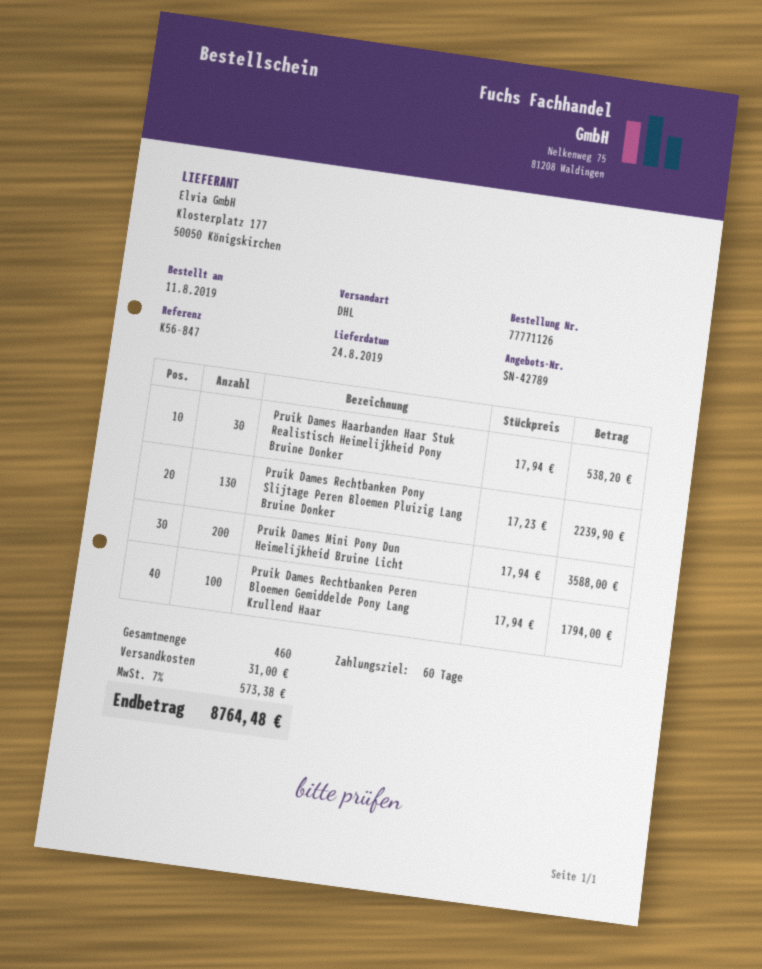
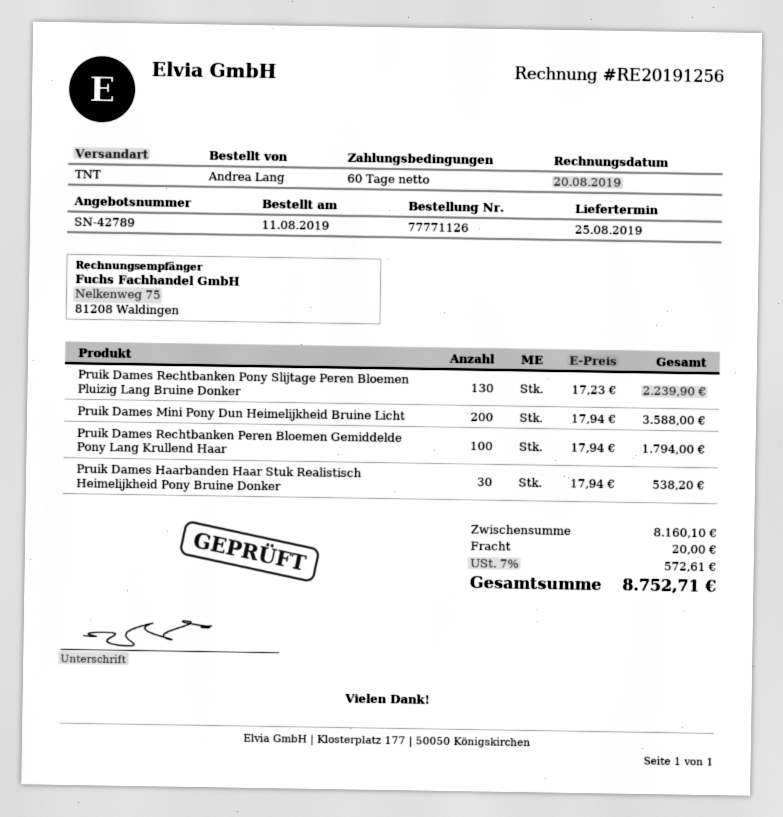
delivery date: 2019-08-24 -> 2019-08-25
shipping method: DHL -> TNT
shipping: 31.00 -> 20.00
tax: 7% = 573.38 -> 7% = 572.61
total: 8764.48 -> 8752.71

